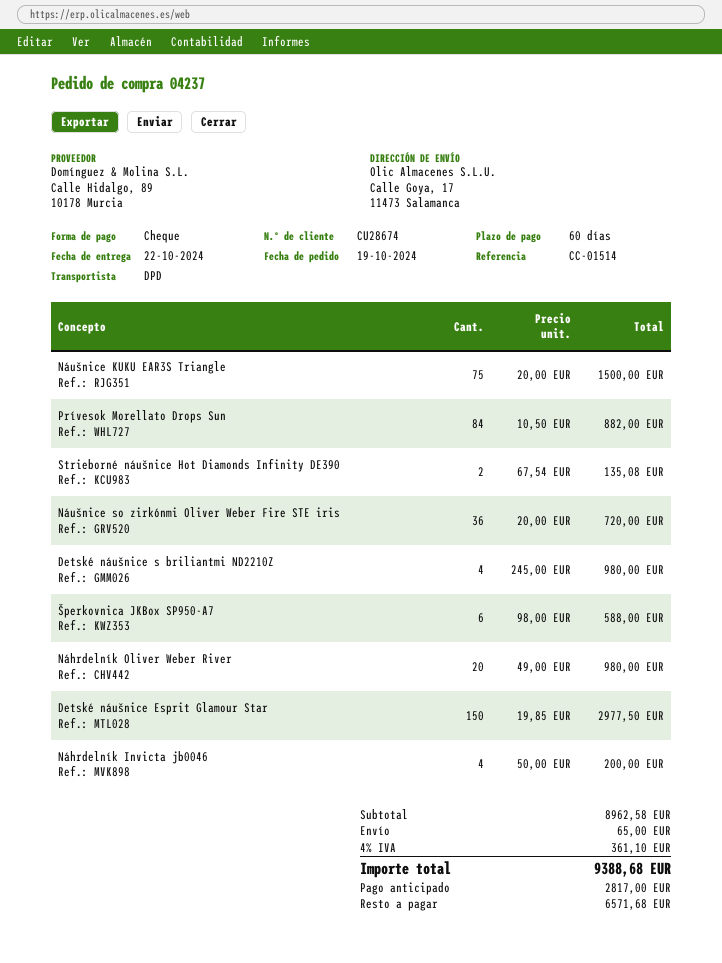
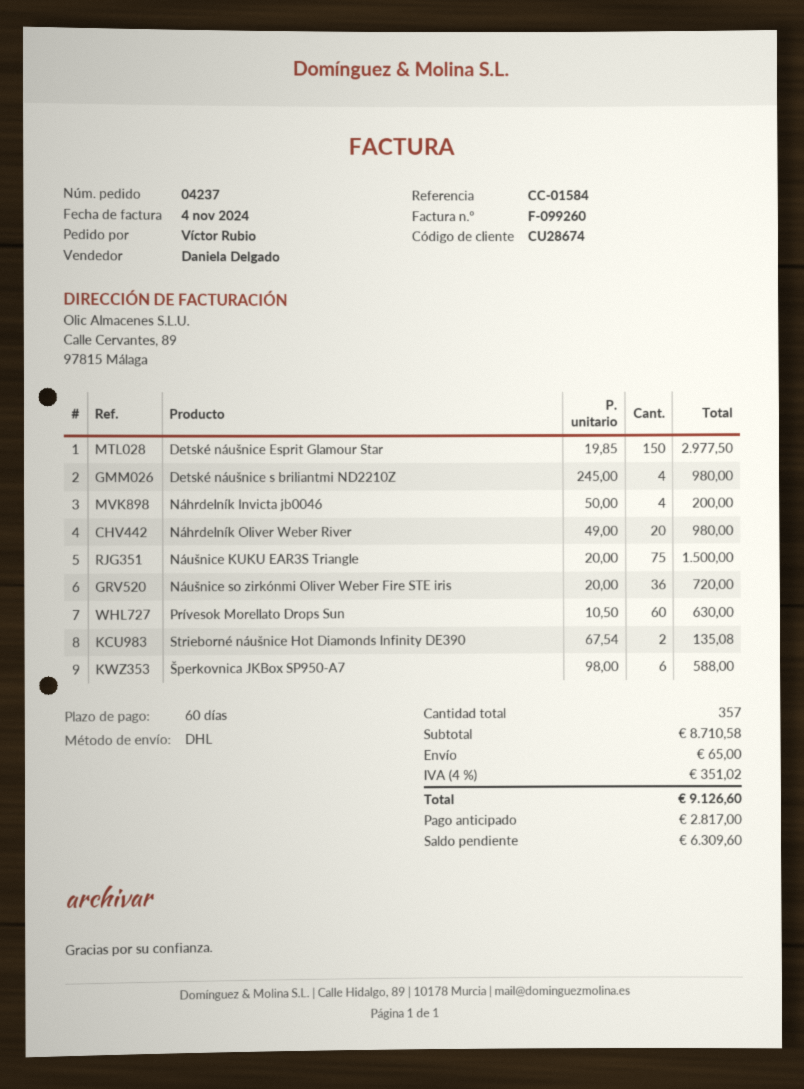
reference: CC-01514 -> CC-01584
shipping method: DPD -> DHL
Prívesok Morellato Drops Sun: 84 x 10.50 = 882.00 -> 60 x 10.50 = 630.00
subtotal: 8962.58 -> 8710.58
tax: 4% = 361.10 -> 4% = 351.02
total: 9388.68 -> 9126.60
balance: 6571.68 -> 6309.60

